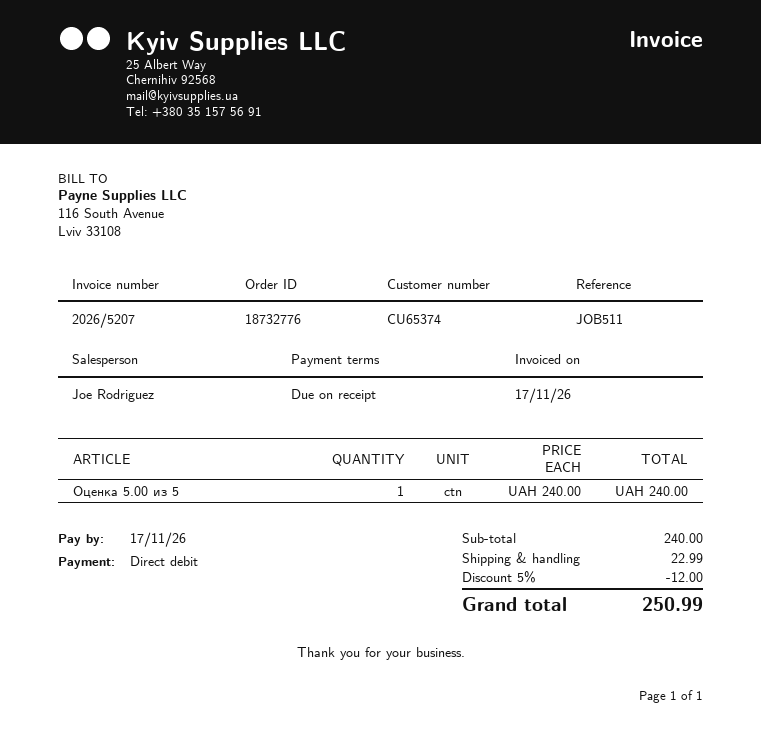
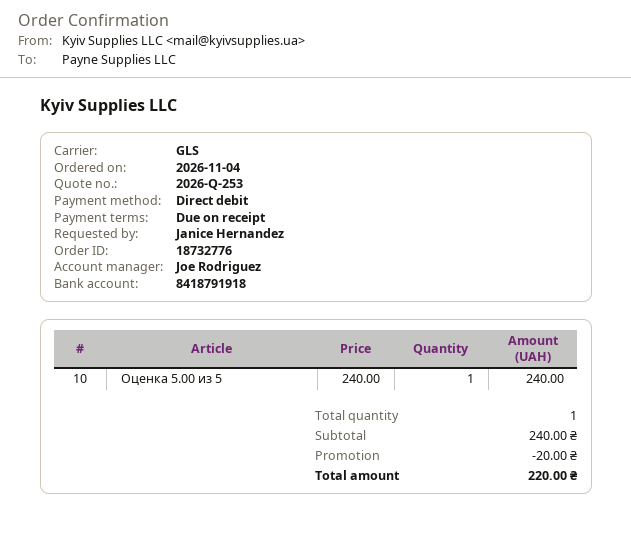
discount: 12.00 -> 20.00
shipping: 22.99 -> none
total: 250.99 -> 220.00

